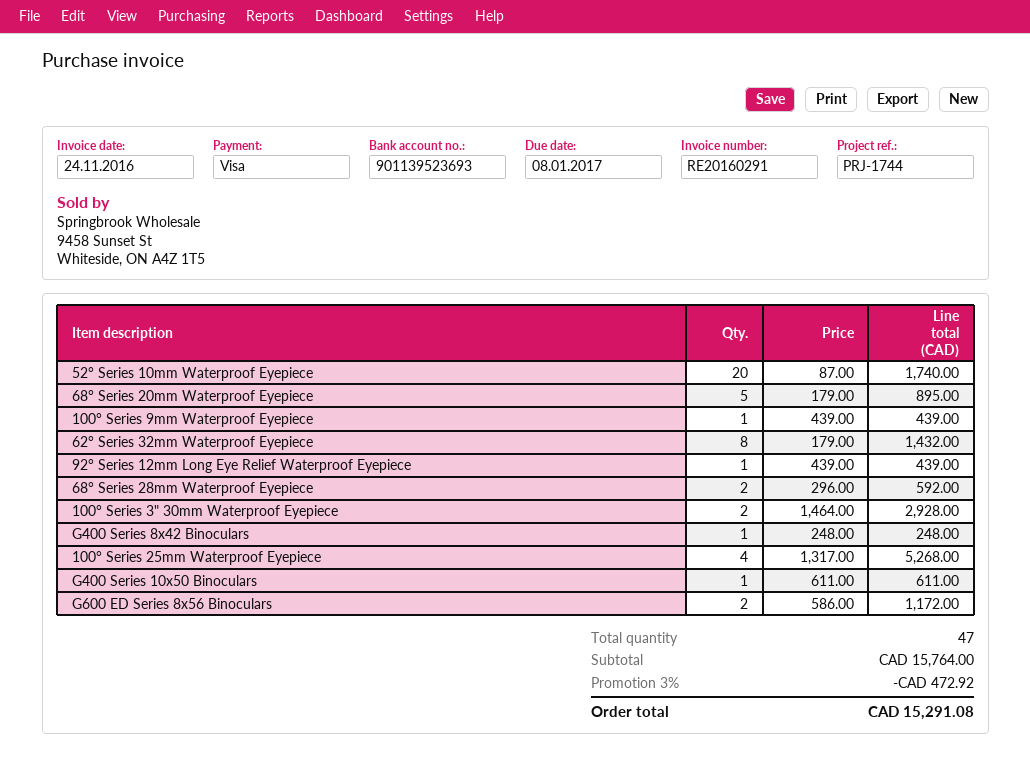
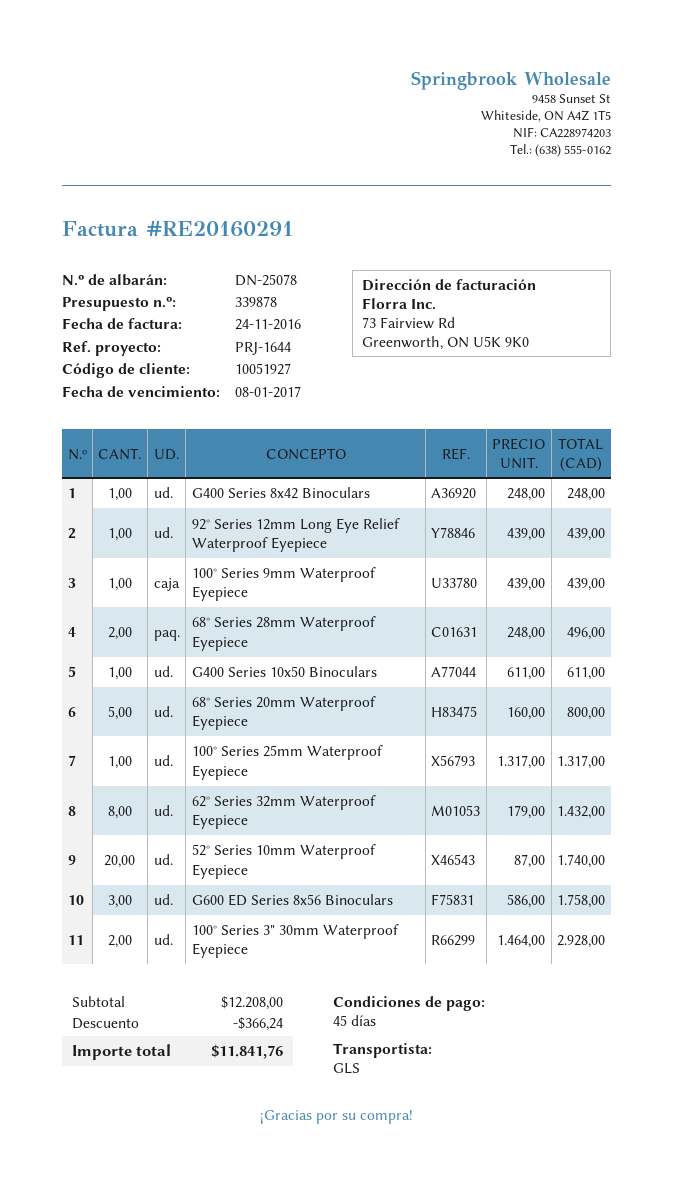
reference: PRJ-1744 -> PRJ-1644
68° Series 20mm Waterproof Eyepiece: 5 x 179.00 = 895.00 -> 5 x 160.00 = 800.00
68° Series 28mm Waterproof Eyepiece: 2 x 296.00 = 592.00 -> 2 x 248.00 = 496.00
100° Series 25mm Waterproof Eyepiece: 4 x 1317.00 = 5268.00 -> 1 x 1317.00 = 1317.00
G600 ED Series 8x56 Binoculars: 2 x 586.00 = 1172.00 -> 3 x 586.00 = 1758.00
subtotal: 15764.00 -> 12208.00
discount: 472.92 -> 366.24
total: 15291.08 -> 11841.76

